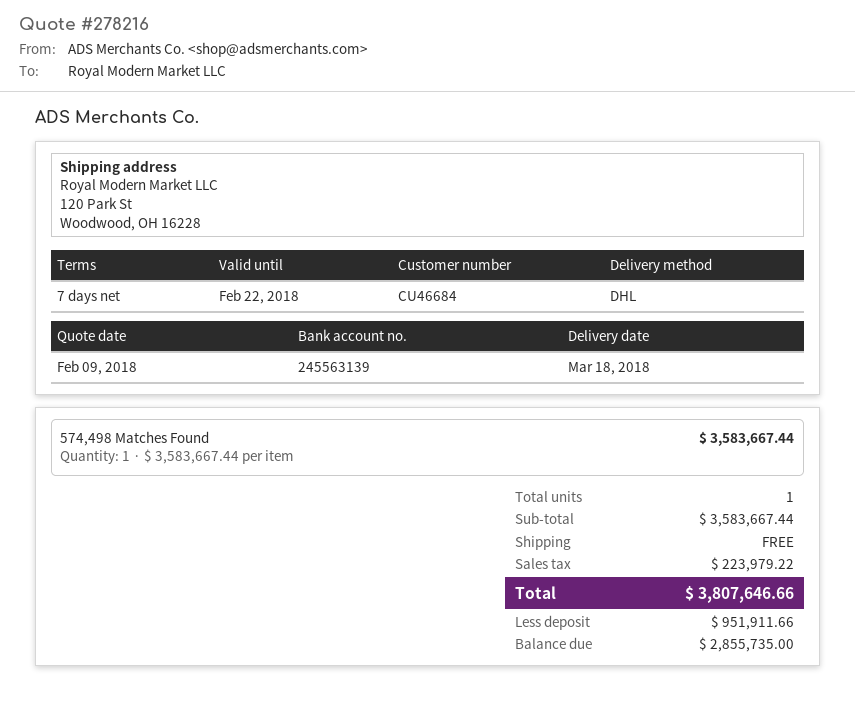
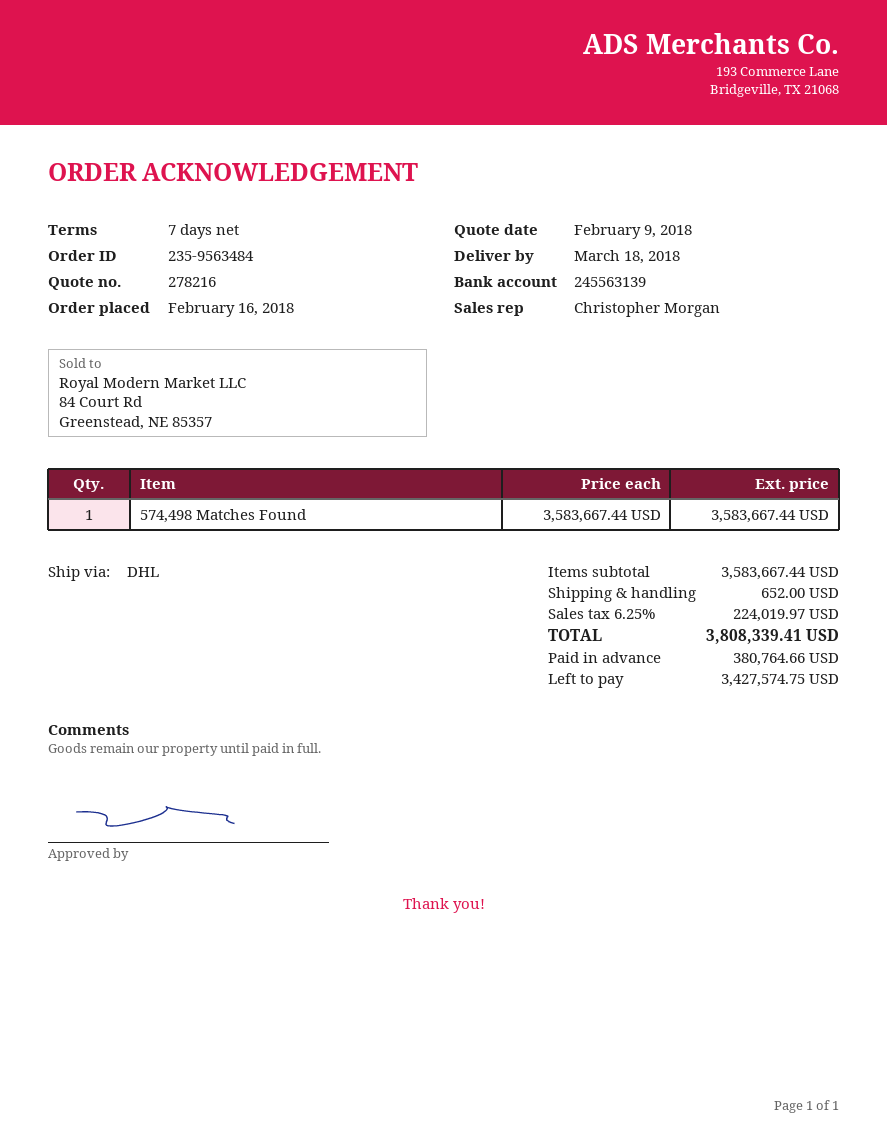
shipping: 0.00 -> 652.00
tax: 223979.22 -> 224019.97
total: 3807646.66 -> 3808339.41
deposit: 951911.66 -> 380764.66
balance: 2855735.00 -> 3427574.75

